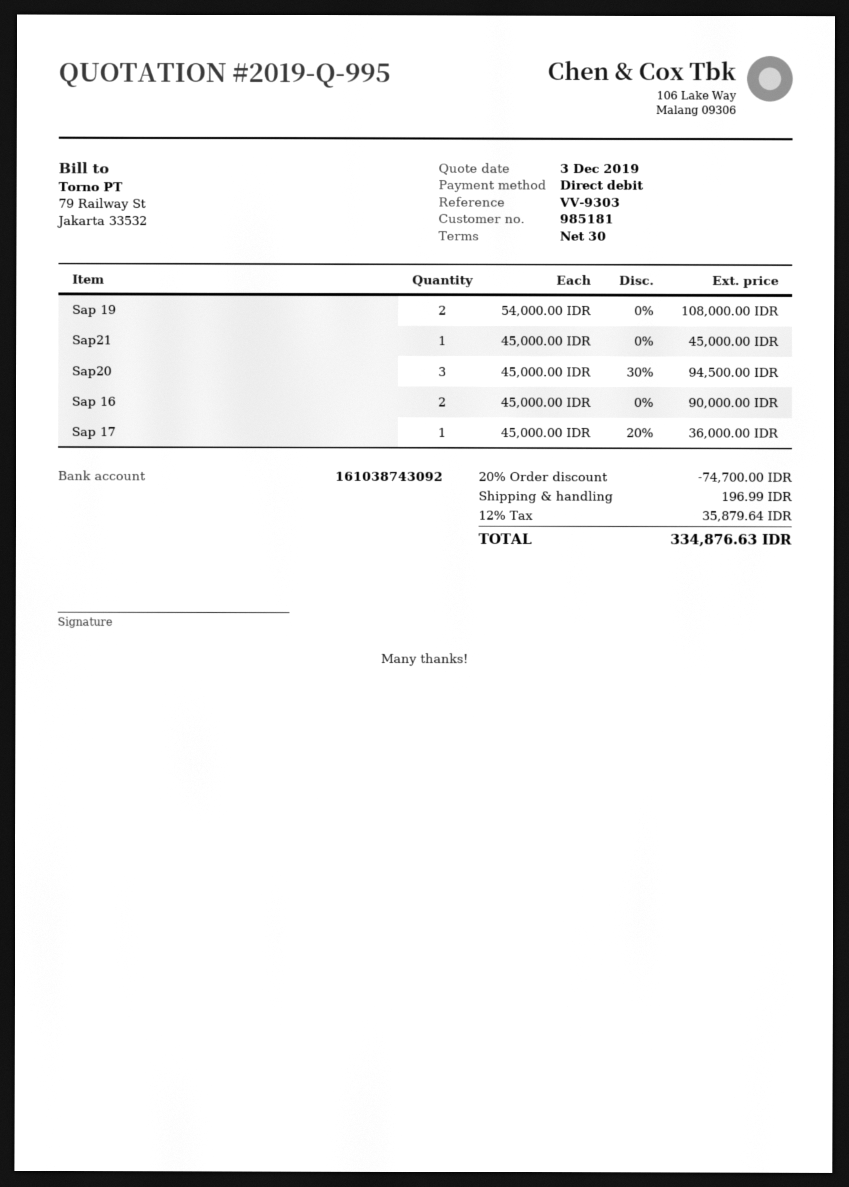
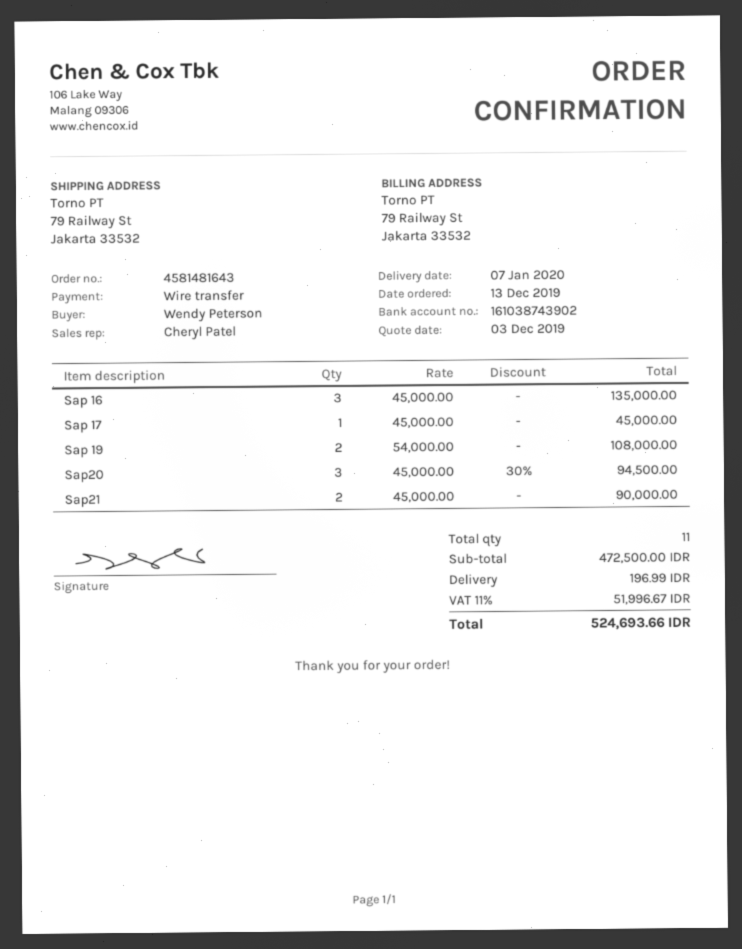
payment method: direct debit -> bank transfer
bank account: 161038743092 -> 161038743902
Sap21: 1 x 45000.00 = 45000.00 -> 2 x 45000.00 = 90000.00
Sap 16: 2 x 45000.00 = 90000.00 -> 3 x 45000.00 = 135000.00
Sap 17: 1 x 45000.00 - 20% = 36000.00 -> 1 x 45000.00 = 45000.00
discount: 20% = 74700.00 -> none
tax: 12% = 35879.64 -> 11% = 51996.67
total: 334876.63 -> 524693.66

